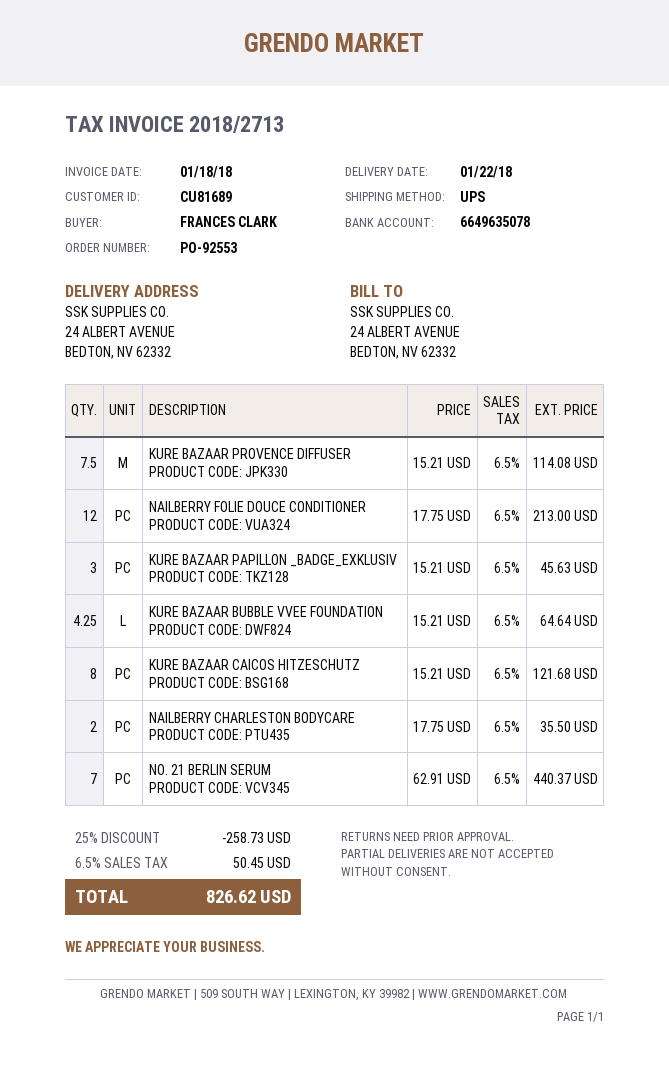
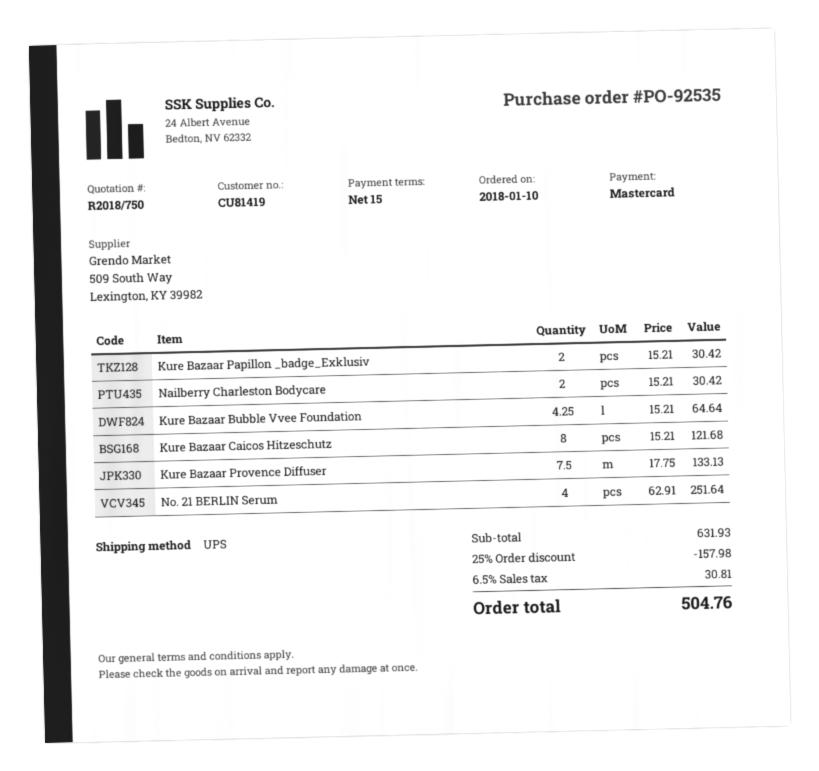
order number: PO-92553 -> PO-92535
customer number: CU81689 -> CU81419
KURE BAZAAR PROVENCE DIFFUSER: 7.5 x 15.21 = 114.08 -> 7.5 x 17.75 = 133.13
NAILBERRY FOLIE DOUCE CONDITIONER: 12 x 17.75 = 213.00 -> none
KURE BAZAAR PAPILLON _BADGE_EXKLUSIV: 3 x 15.21 = 45.63 -> 2 x 15.21 = 30.42
NAILBERRY CHARLESTON BODYCARE: 2 x 17.75 = 35.50 -> 2 x 15.21 = 30.42
NO. 21 BERLIN SERUM: 7 x 62.91 = 440.37 -> 4 x 62.91 = 251.64
discount: 25% = 258.73 -> 25% = 157.98
tax: 6.5% = 50.45 -> 6.5% = 30.81
total: 826.62 -> 504.76

